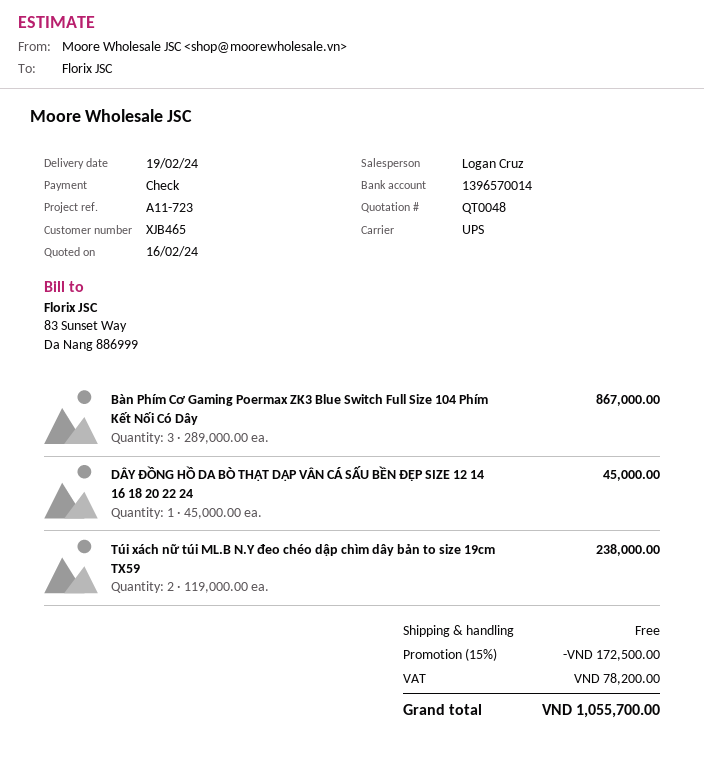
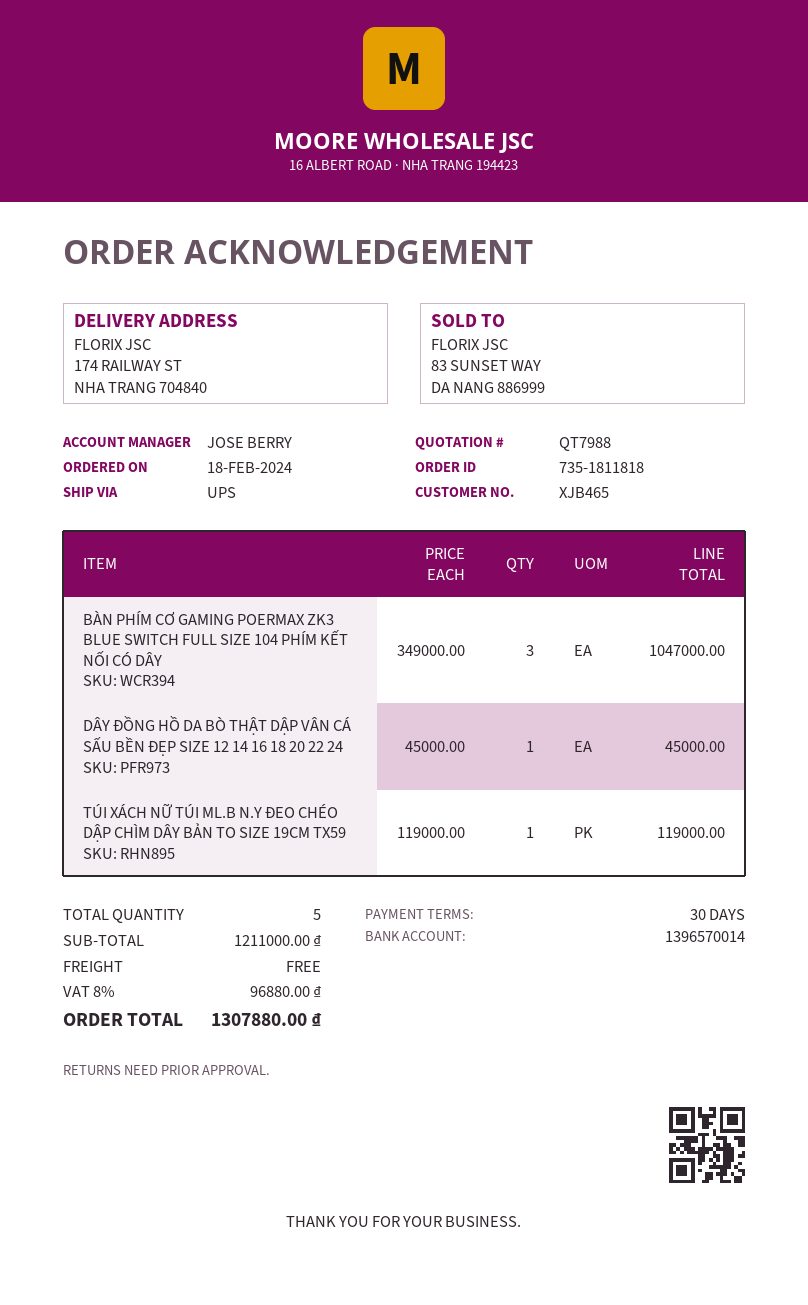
quote number: QT0048 -> QT7988
sales rep: Logan Cruz -> JOSE BERRY
Bàn Phím Cơ Gaming Poermax ZK3 Blue Switch Full Size 104 Phím Kết Nối Có Dây: 3 x 289000.00 = 867000.00 -> 3 x 349000.00 = 1047000.00
Túi xách nữ túi ML.B N.Y đeo chéo dập chìm dây bản to size 19cm TX59: 2 x 119000.00 = 238000.00 -> 1 x 119000.00 = 119000.00
discount: 15% = 172500.00 -> none
tax: 78200.00 -> 96880.00
total: 1055700.00 -> 1307880.00

